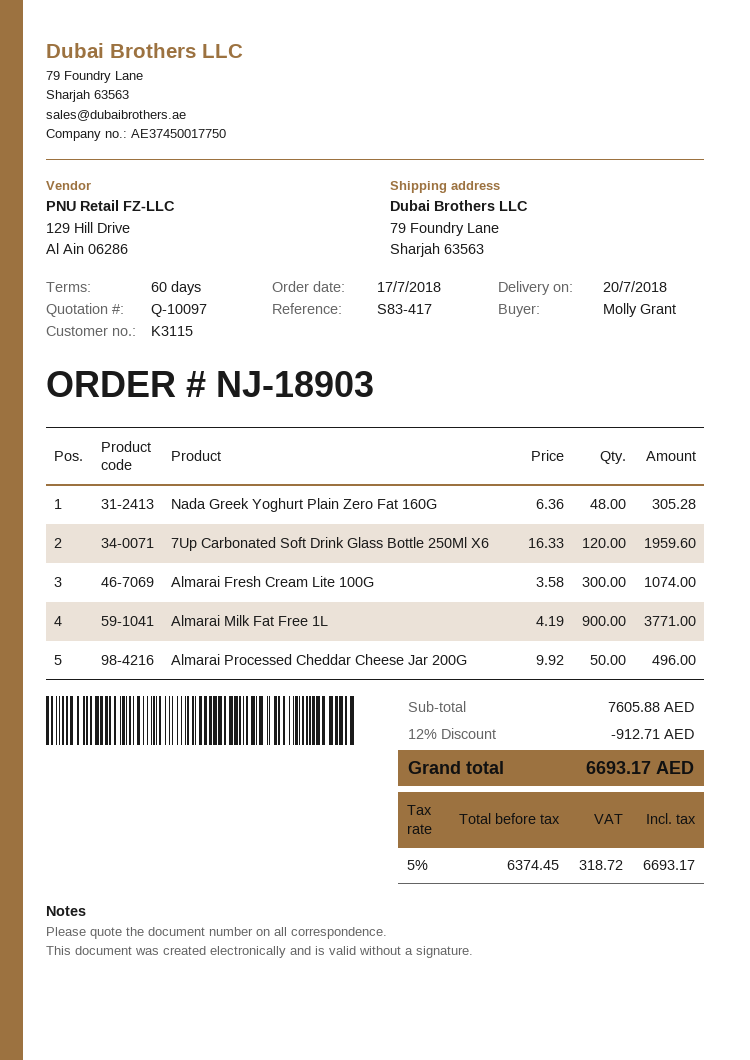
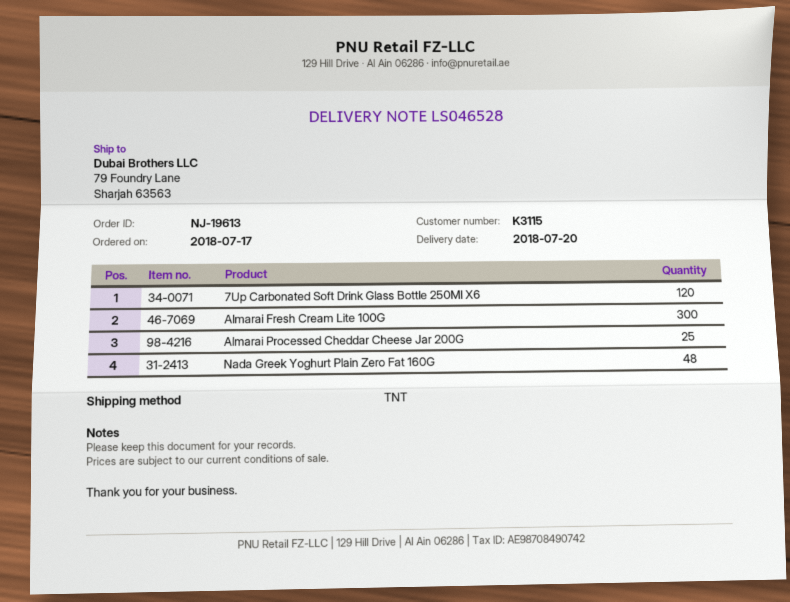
order number: NJ-18903 -> NJ-19613
Almarai Milk Fat Free 1L: 900 -> none
Almarai Processed Cheddar Cheese Jar 200G: 50 -> 25

